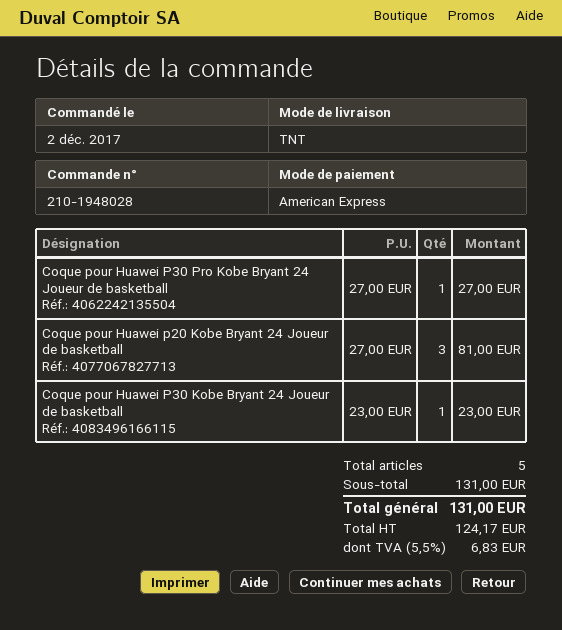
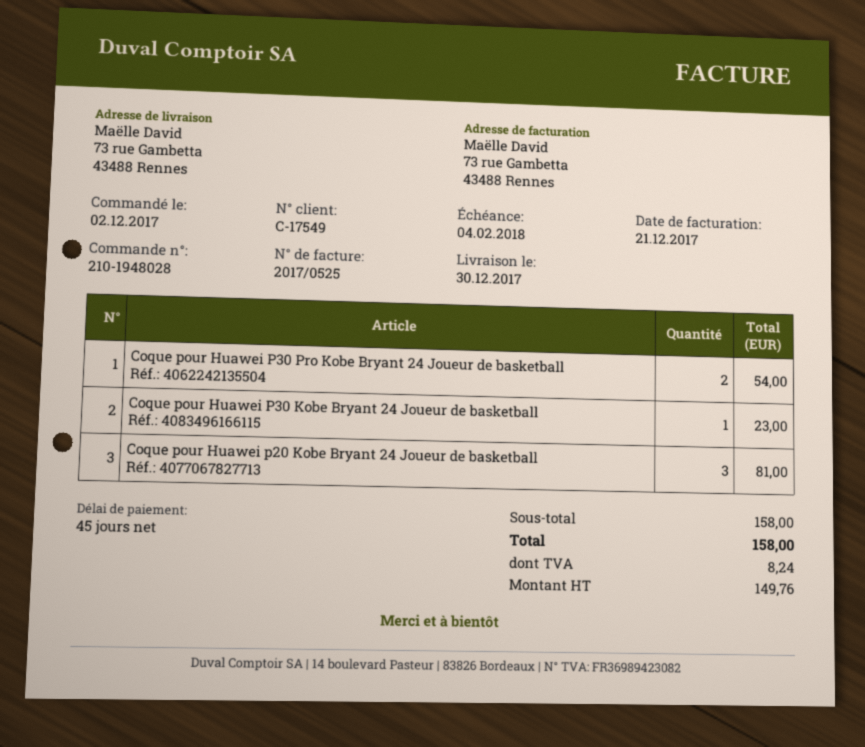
Coque pour Huawei P30 Pro Kobe Bryant 24 Joueur de basketball: 1 for 27.00 -> 2 for 54.00
subtotal: 131.00 -> 158.00
net: 124.17 -> 149.76
tax: 6.83 -> 8.24
total: 131.00 -> 158.00

